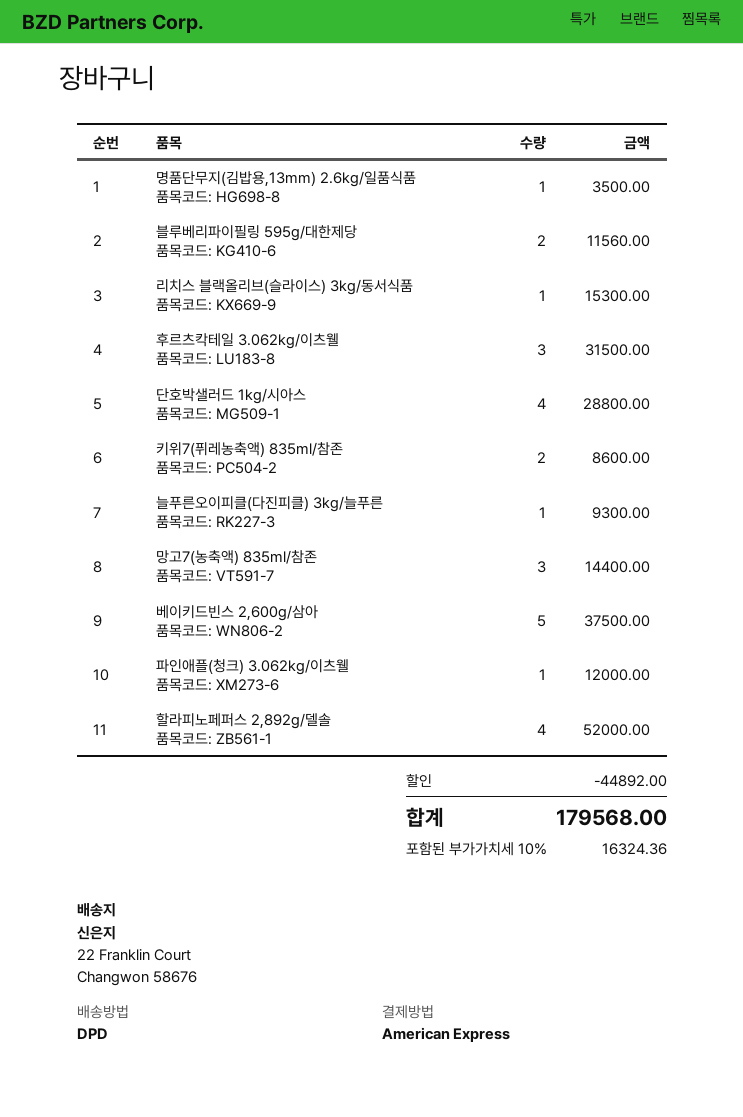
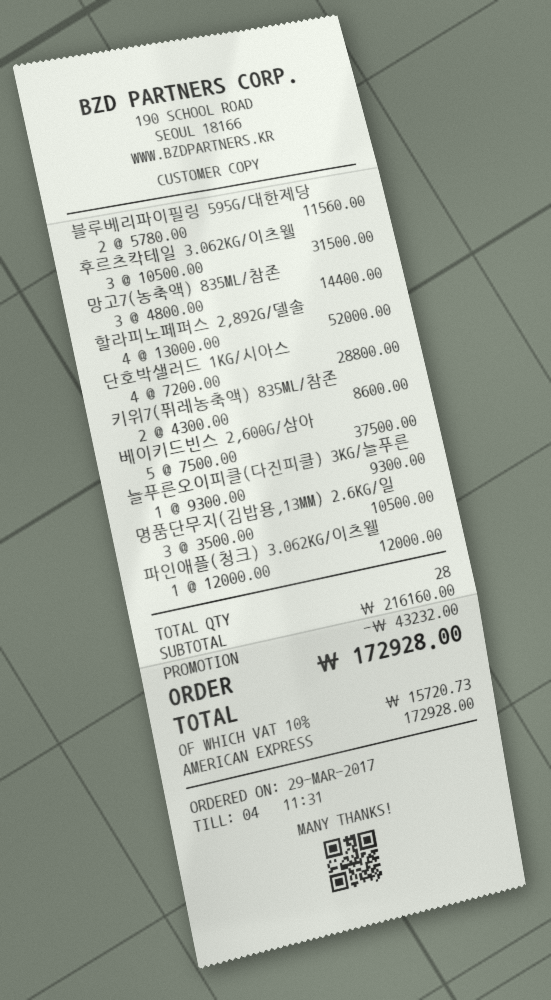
명품단무지(김밥용,13mm) 2.6kg/일품식품: 1 for 3500.00 -> 3 for 10500.00
리치스 블랙올리브(슬라이스) 3kg/동서식품: 1 for 15300.00 -> none
discount: 44892.00 -> 43232.00
tax: 10% = 16324.36 -> 10% = 15720.73
total: 179568.00 -> 172928.00

